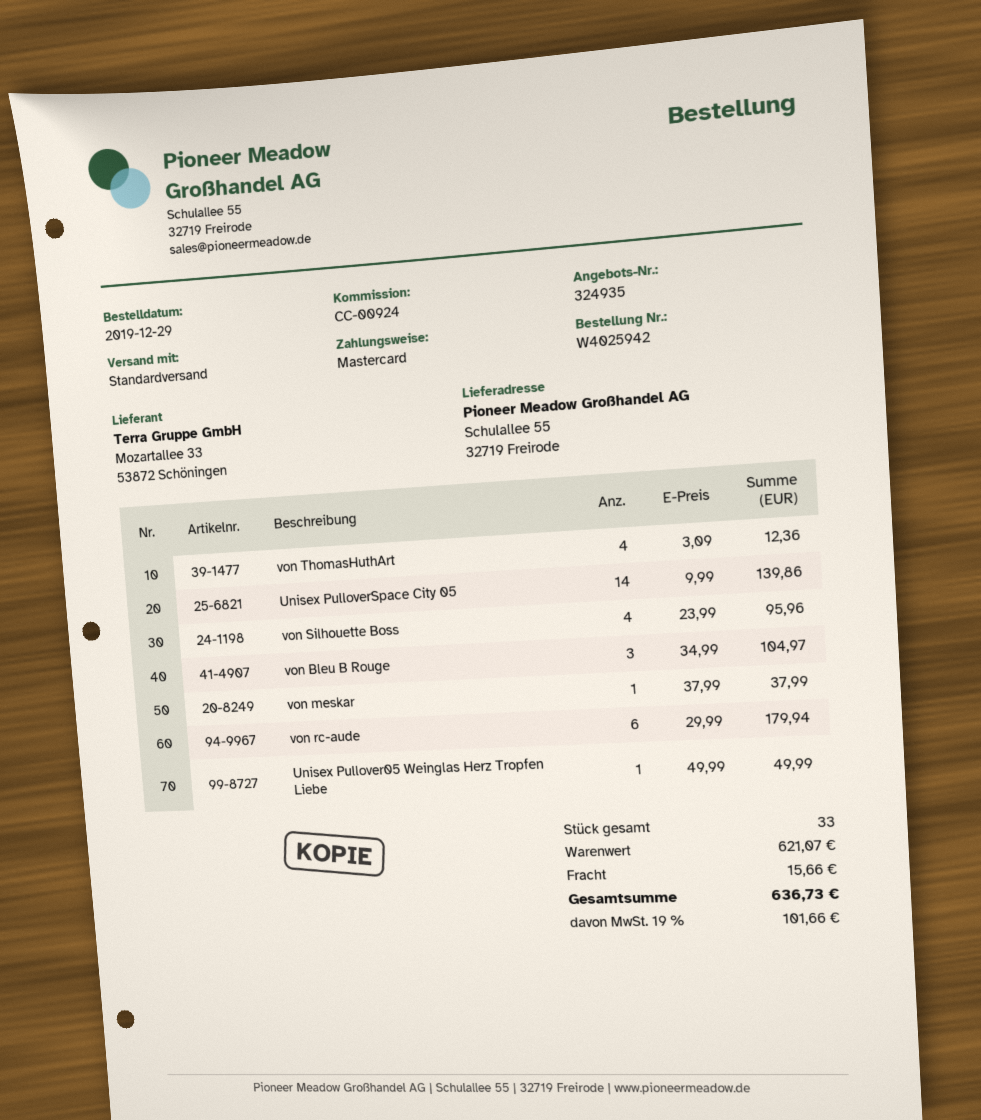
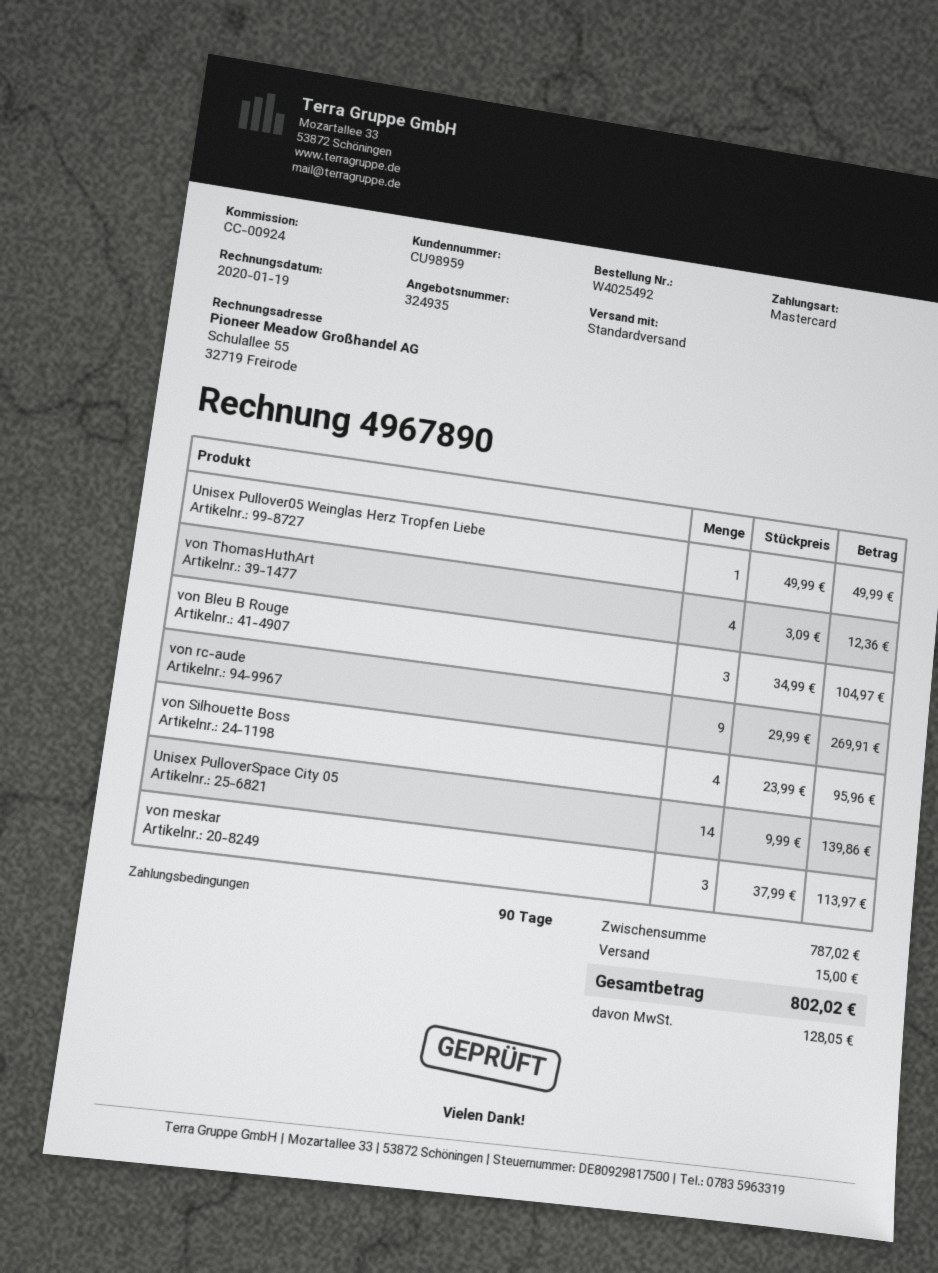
order number: W4025942 -> W4025492
von meskar: 1 x 37.99 = 37.99 -> 3 x 37.99 = 113.97
von rc-aude: 6 x 29.99 = 179.94 -> 9 x 29.99 = 269.91
subtotal: 621.07 -> 787.02
shipping: 15.66 -> 15.00
tax: 101.66 -> 128.05
total: 636.73 -> 802.02

